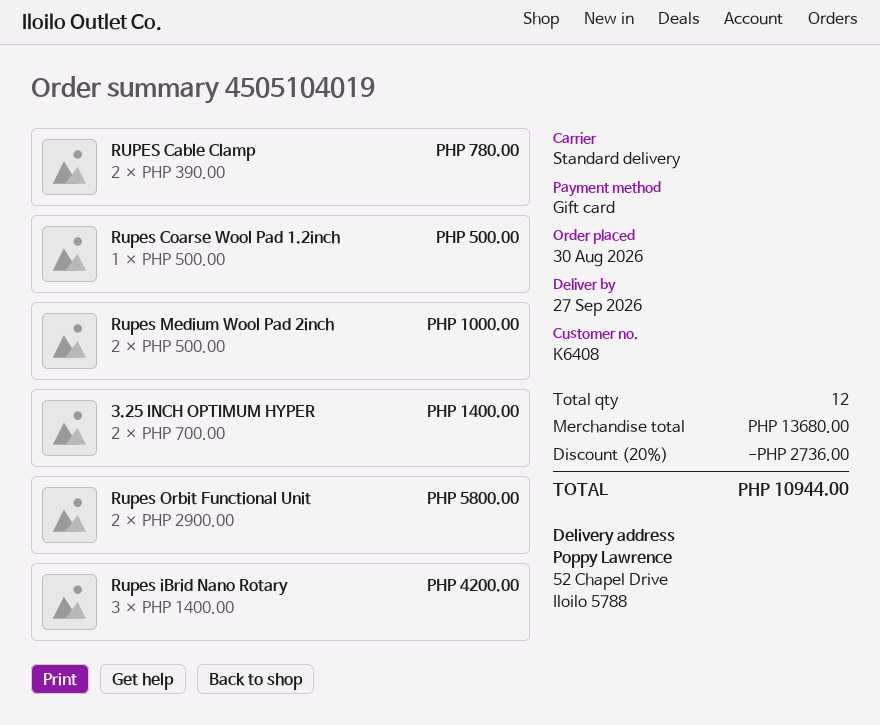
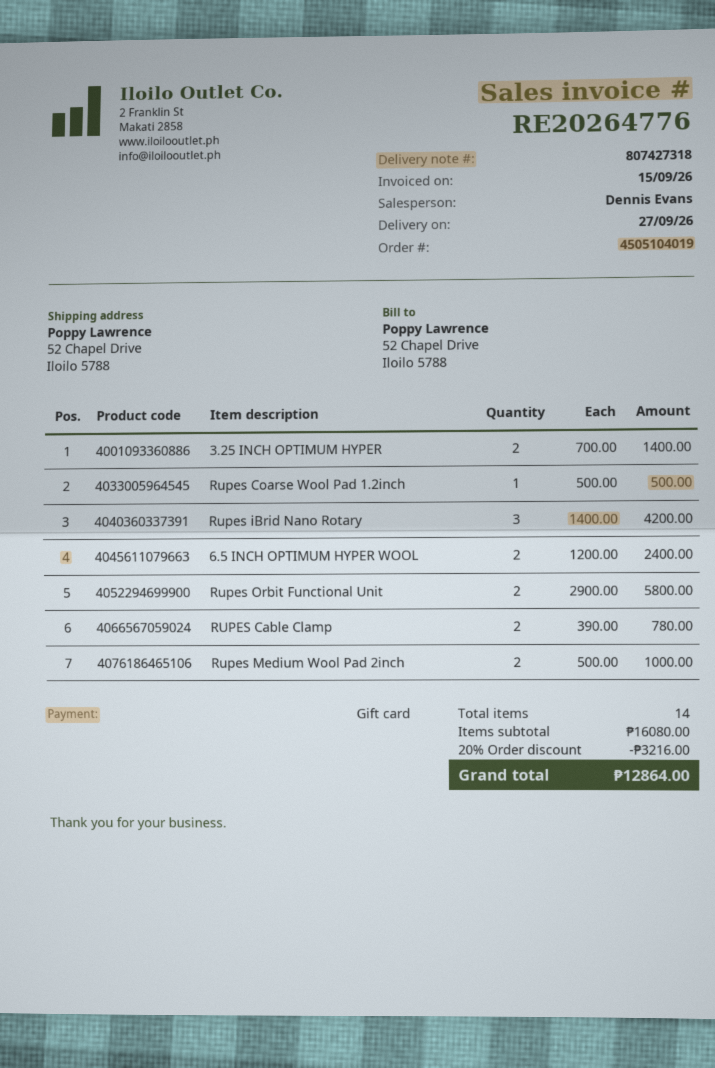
6.5 INCH OPTIMUM HYPER WOOL: none -> 2 x 1200.00 = 2400.00
total quantity: 12 -> 14
subtotal: 13680.00 -> 16080.00
discount: 20% = 2736.00 -> 20% = 3216.00
total: 10944.00 -> 12864.00

